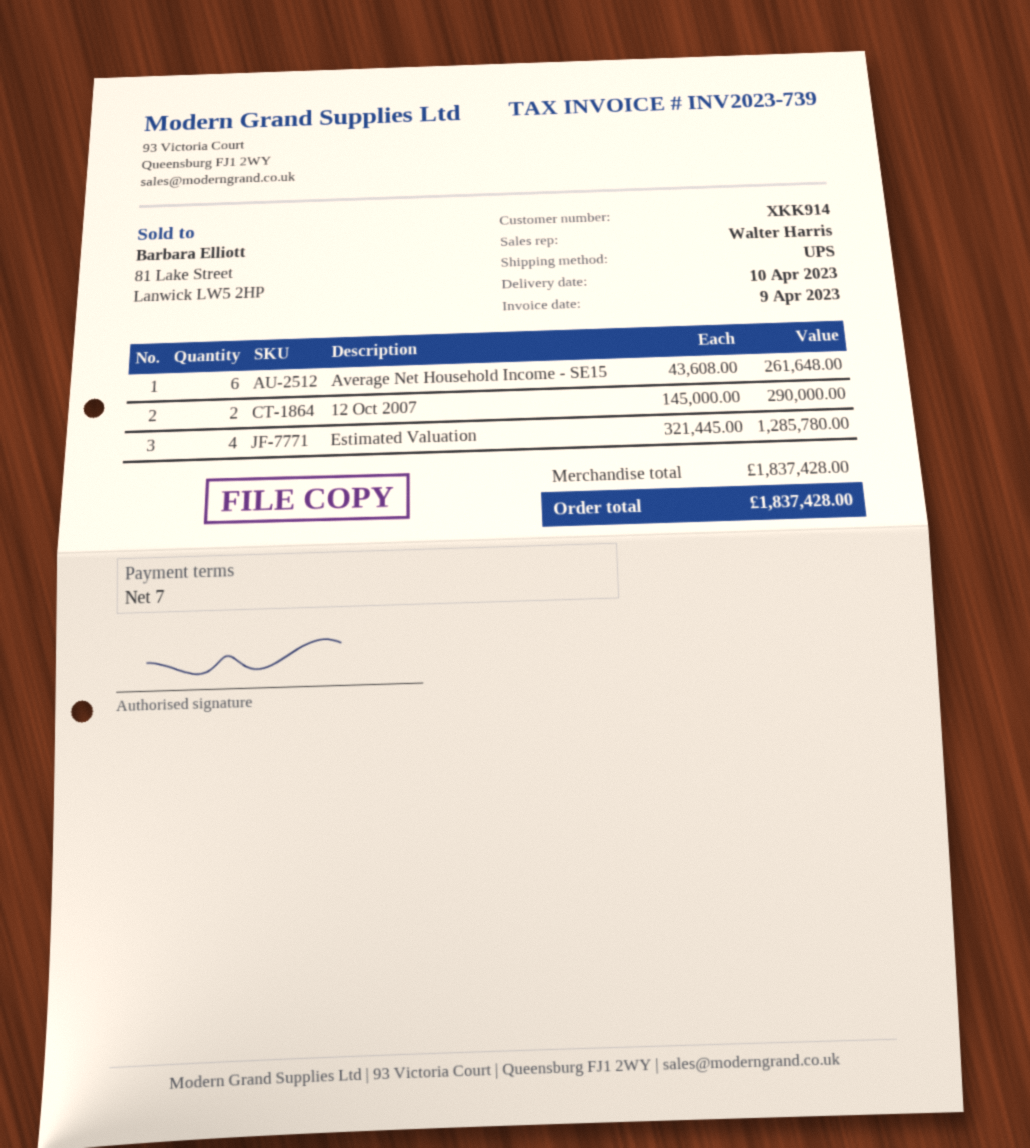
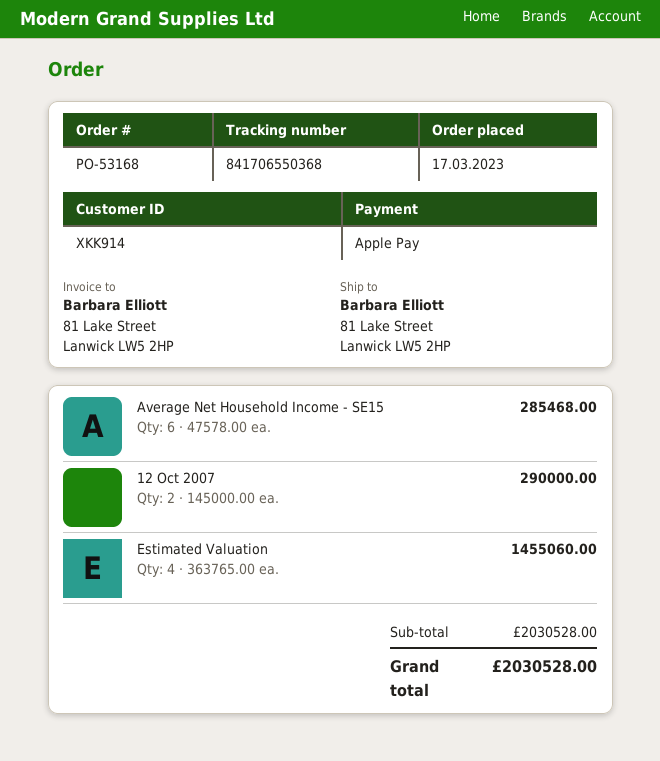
Average Net Household Income - SE15: 6 x 43608.00 = 261648.00 -> 6 x 47578.00 = 285468.00
Estimated Valuation: 4 x 321445.00 = 1285780.00 -> 4 x 363765.00 = 1455060.00
subtotal: 1837428.00 -> 2030528.00
total: 1837428.00 -> 2030528.00

